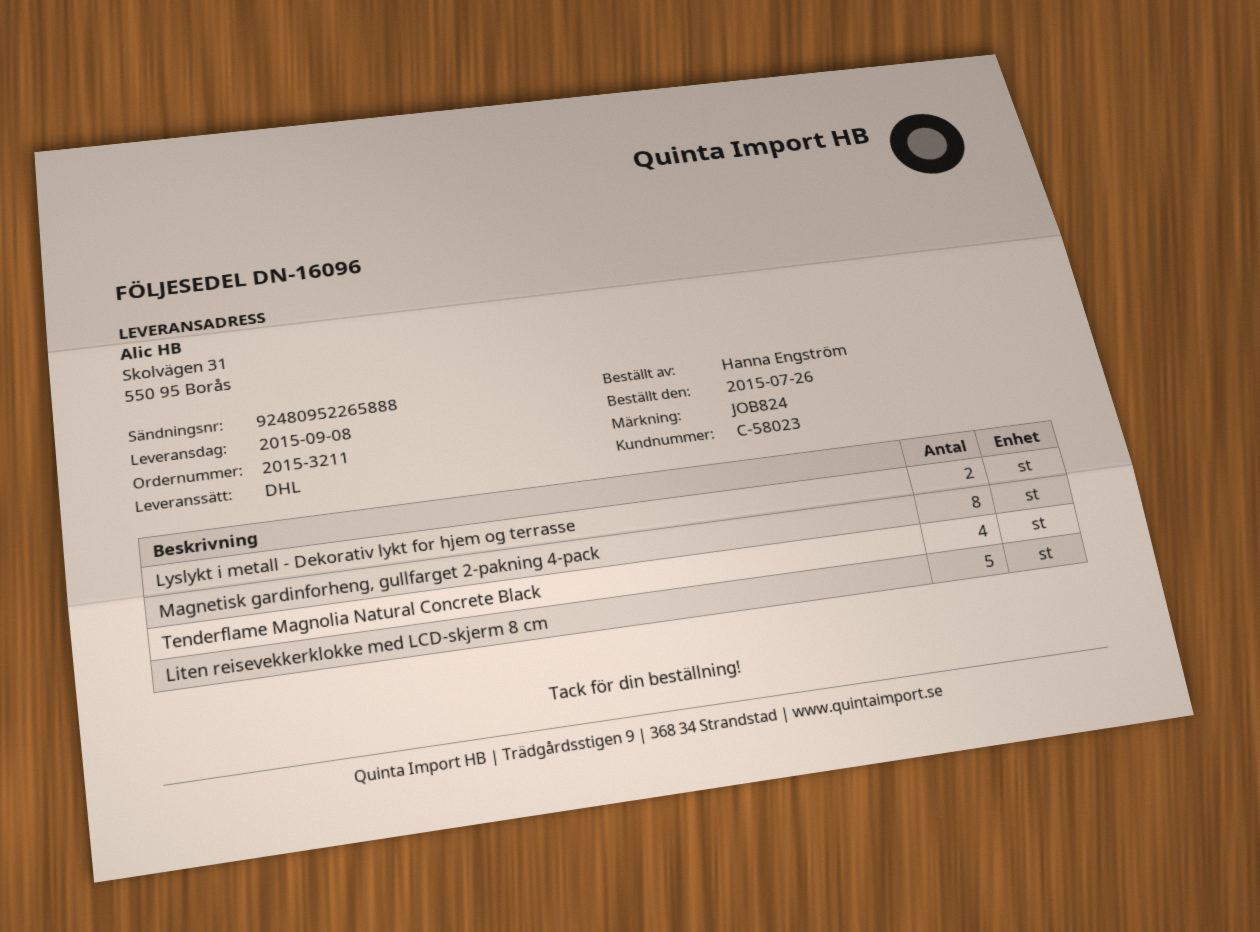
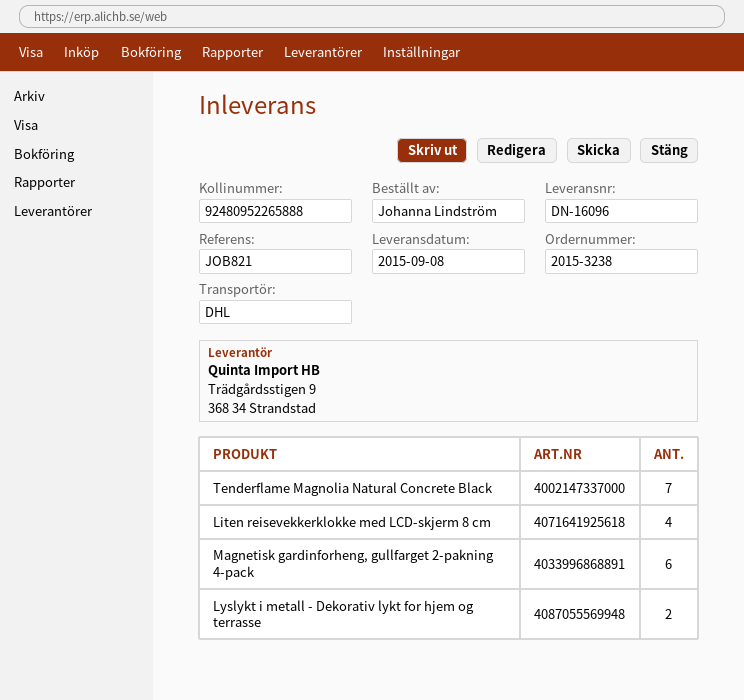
order number: 2015-3211 -> 2015-3238
reference: JOB824 -> JOB821
ordered by: Hanna Engström -> Johanna Lindström
Magnetisk gardinforheng, gullfarget 2-pakning 4-pack: 8 -> 6
Tenderflame Magnolia Natural Concrete Black: 4 -> 7
Liten reisevekkerklokke med LCD-skjerm 8 cm: 5 -> 4

